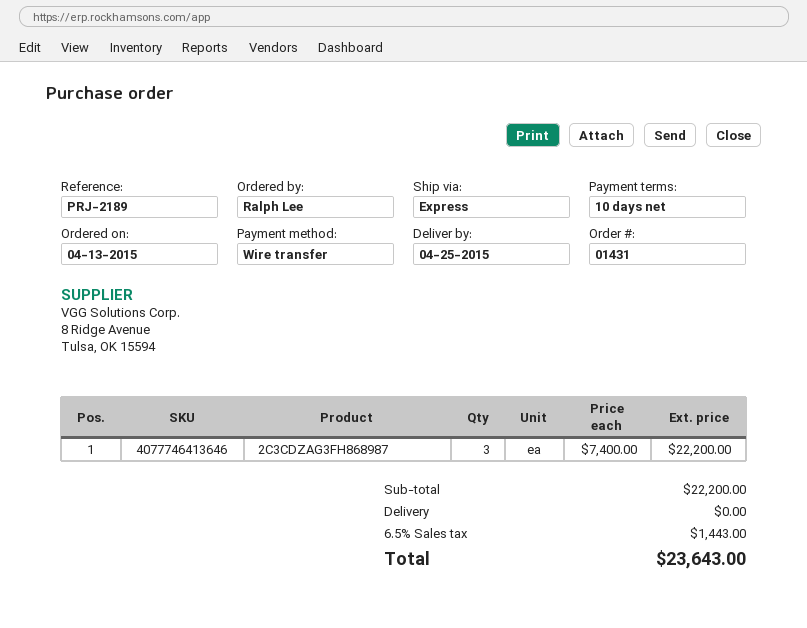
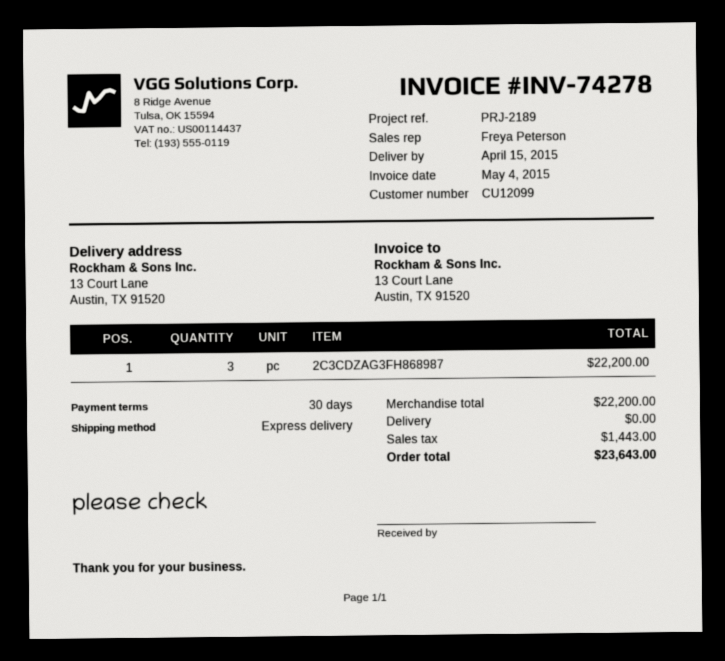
delivery date: 2015-04-25 -> 2015-04-15
payment terms: 10 days -> 30 days

